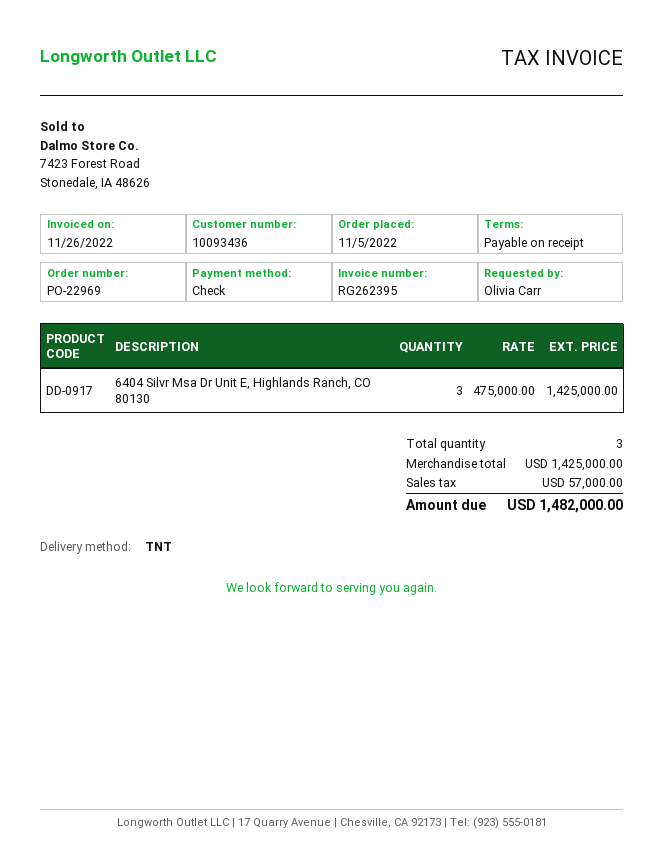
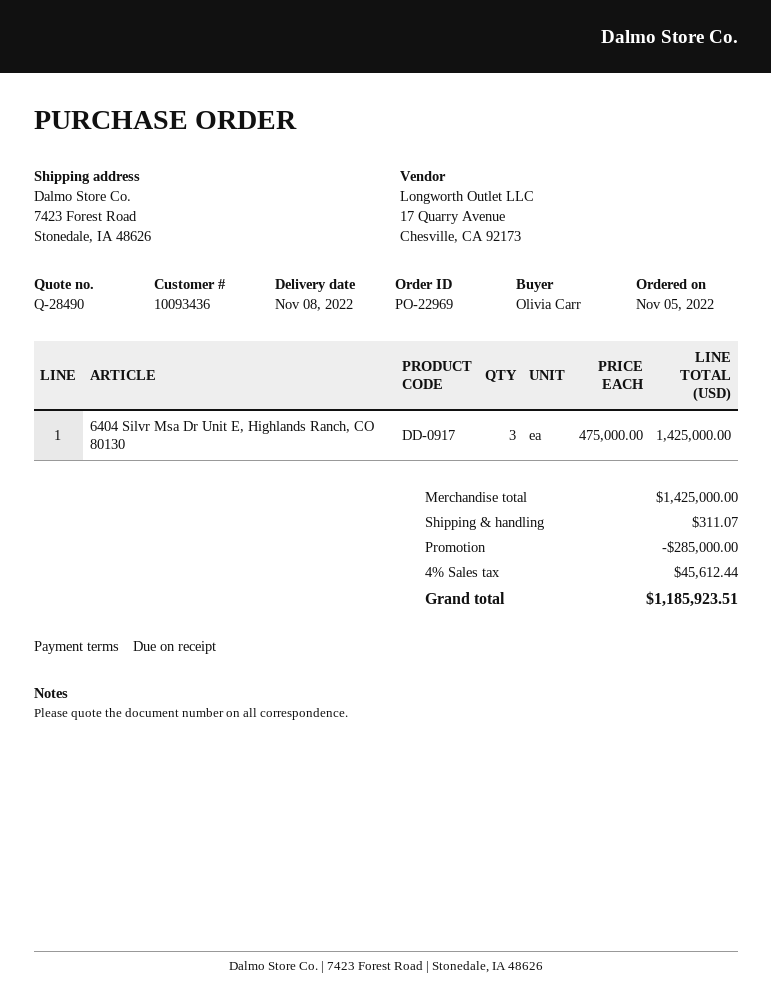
discount: none -> 285000.00
shipping: none -> 311.07
tax: 57000.00 -> 45612.44
total: 1482000.00 -> 1185923.51

